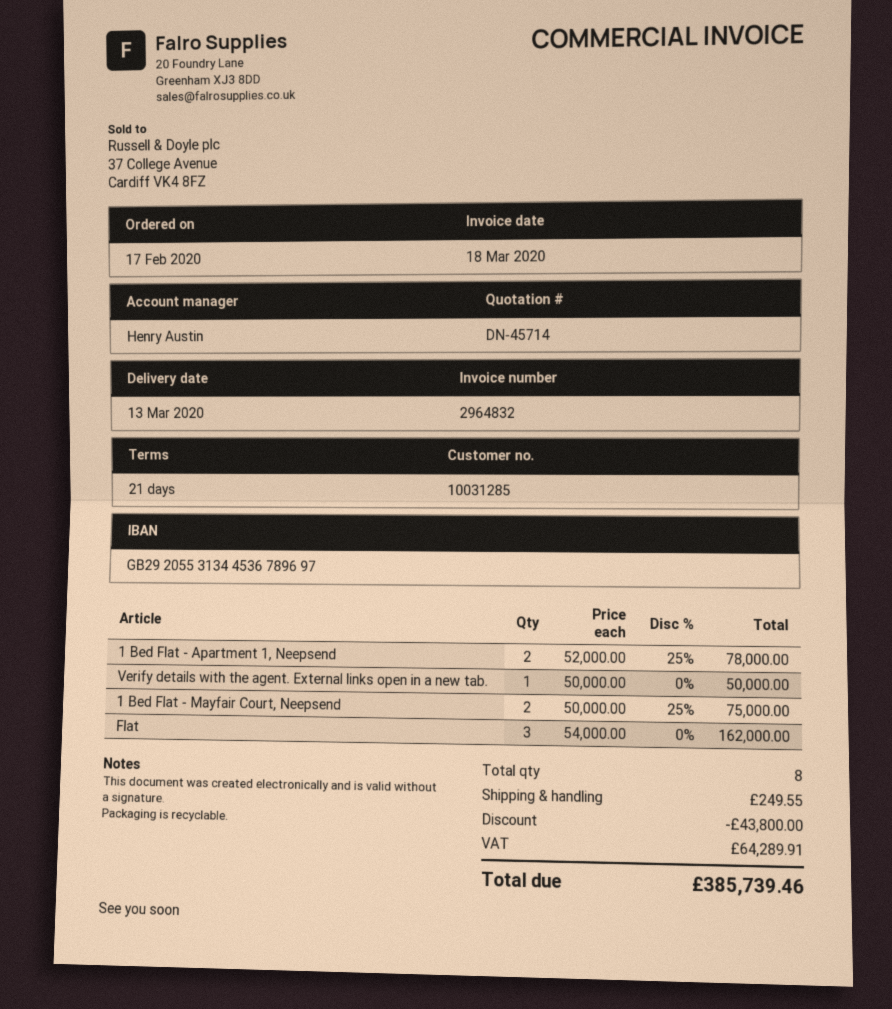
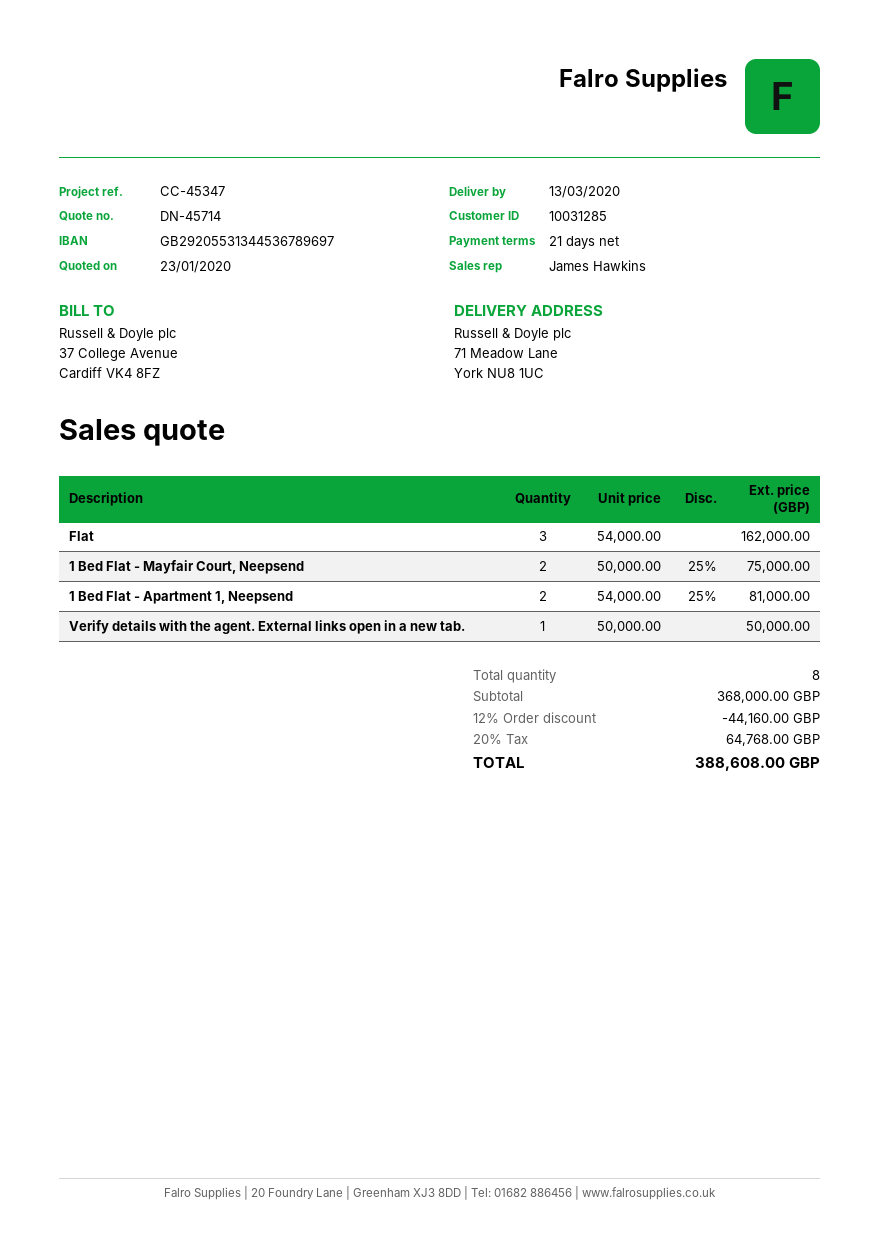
sales rep: Henry Austin -> James Hawkins
1 Bed Flat - Apartment 1, Neepsend: 2 x 52000.00 - 25% = 78000.00 -> 2 x 54000.00 - 25% = 81000.00
discount: 43800.00 -> 44160.00
shipping: 249.55 -> none
tax: 64289.91 -> 64768.00
total: 385739.46 -> 388608.00

